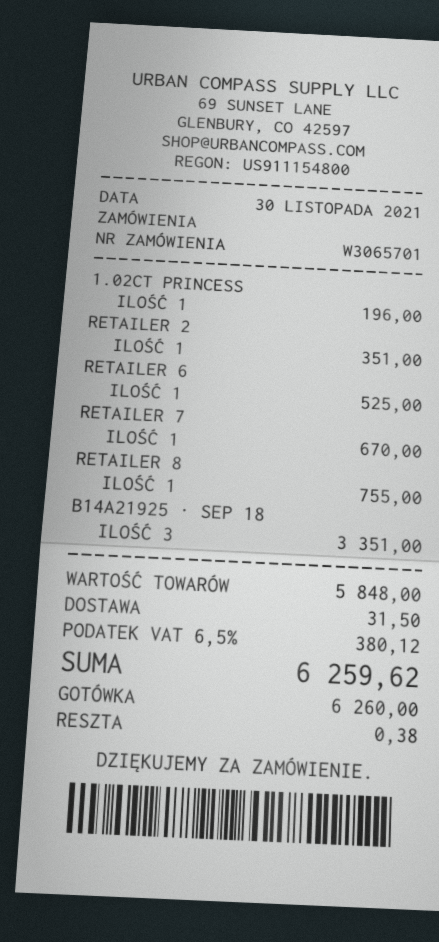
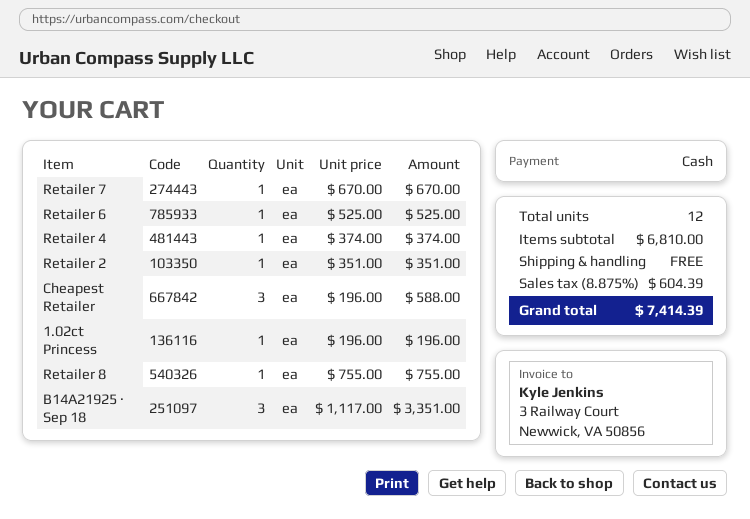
Retailer 4: none -> 1 for 374.00
Cheapest Retailer: none -> 3 for 588.00
subtotal: 5848.00 -> 6810.00
shipping: 31.50 -> 0.00
tax: 6.5% = 380.12 -> 8.875% = 604.39
total: 6259.62 -> 7414.39

